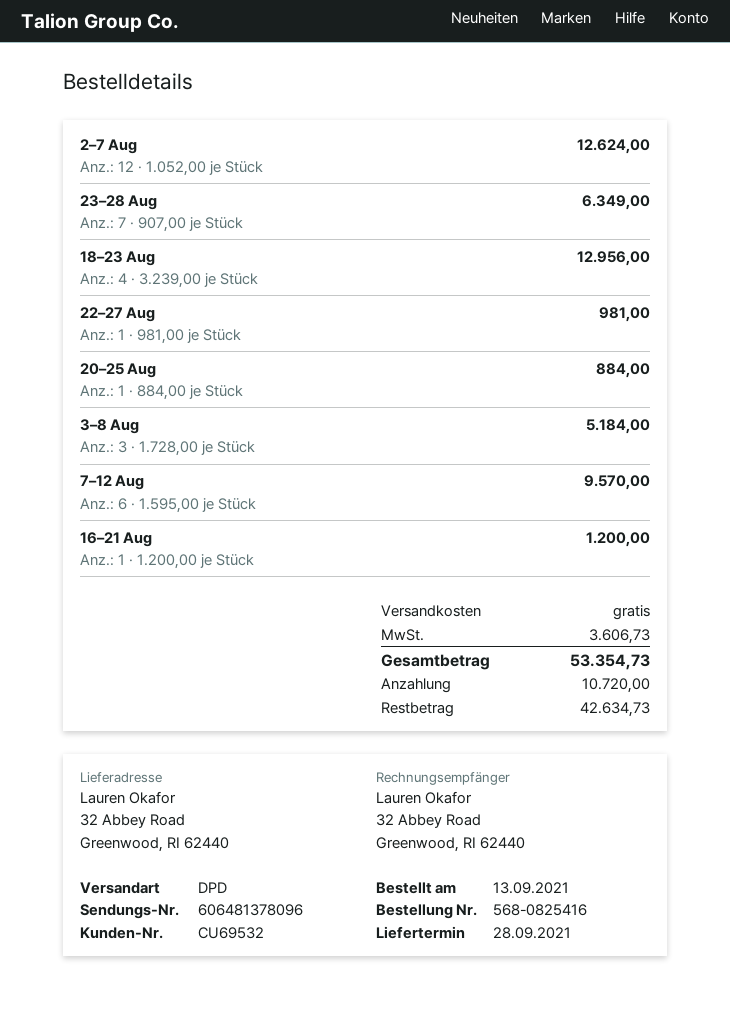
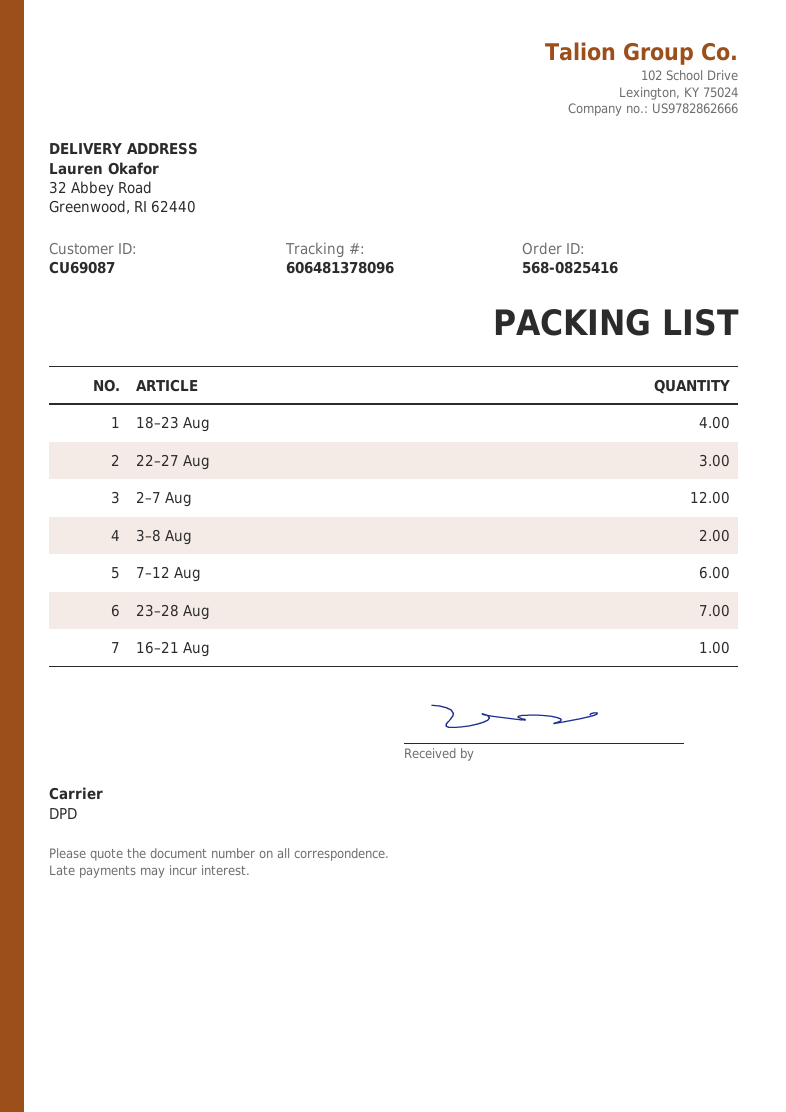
customer number: CU69532 -> CU69087
22–27 Aug: 1 -> 3
20–25 Aug: 1 -> none
3–8 Aug: 3 -> 2

